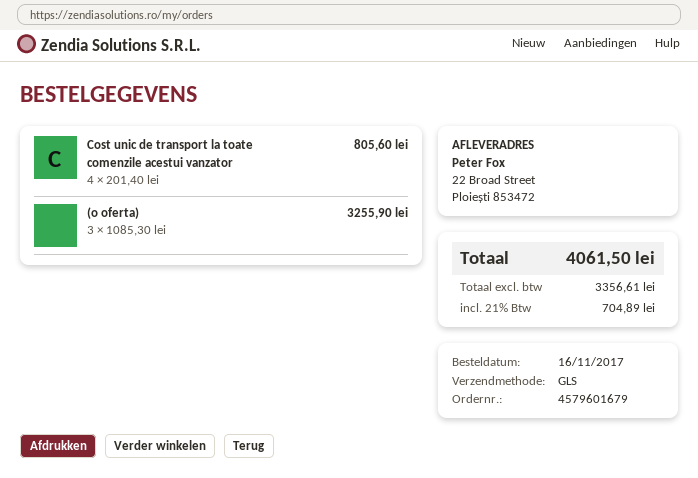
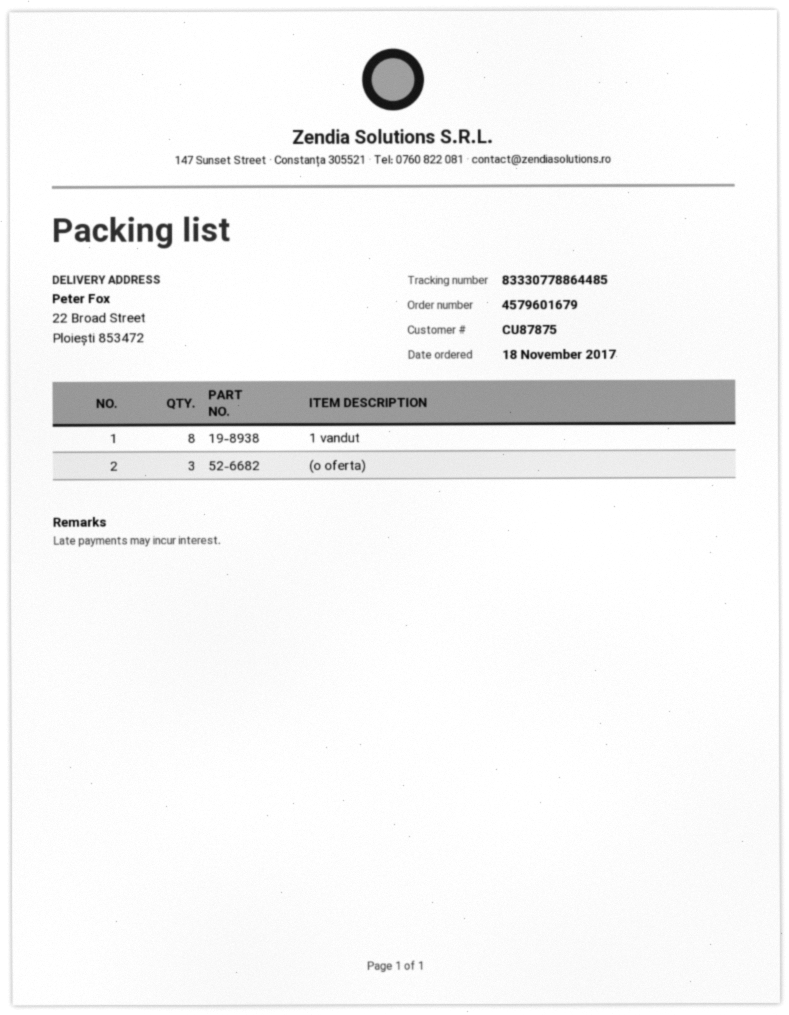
order date: 2017-11-16 -> 2017-11-18
Cost unic de transport la toate comenzile acestui vanzator: 4 -> none
1 vandut: none -> 8

